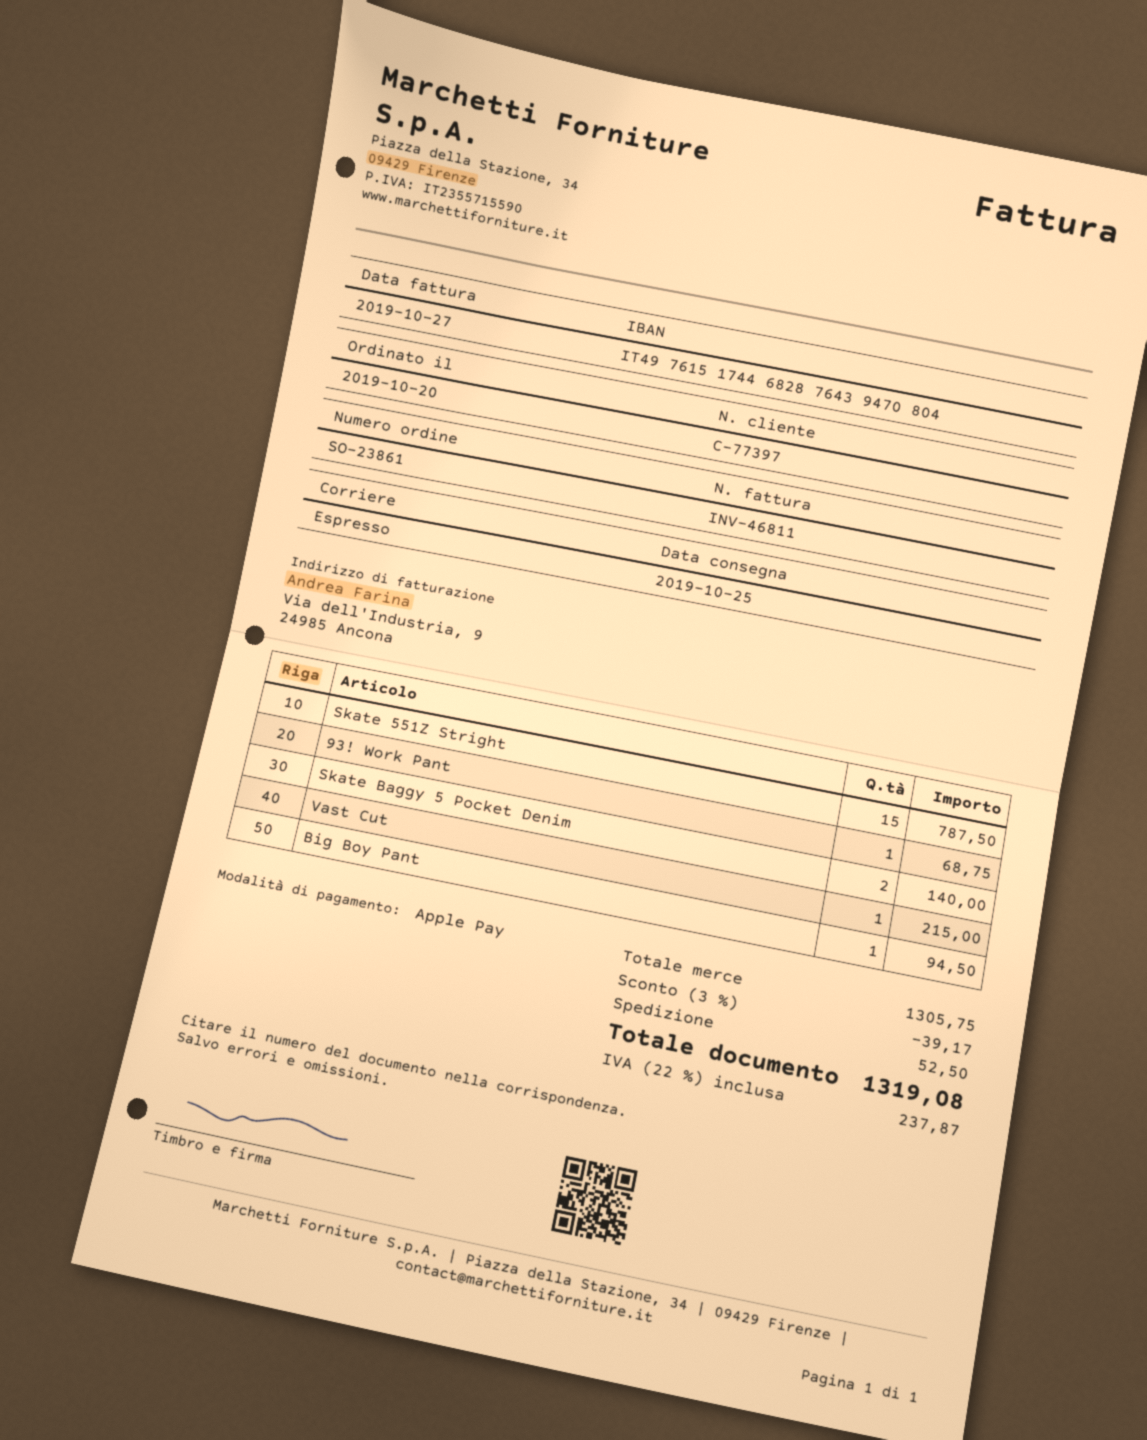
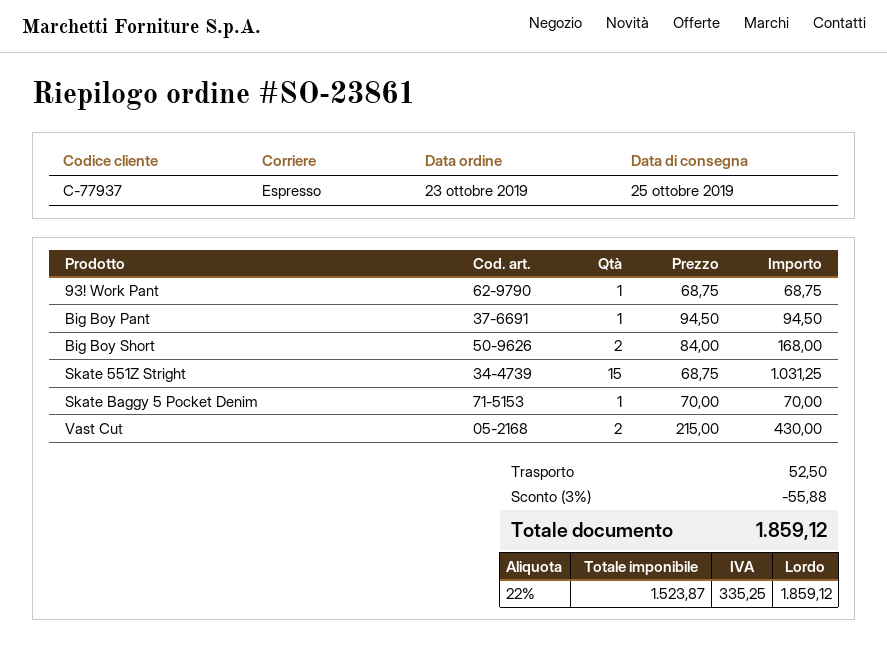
order date: 2019-10-20 -> 2019-10-23
customer number: C-77397 -> C-77937
Skate 551Z Stright: 15 for 787.50 -> 15 for 1031.25
Skate Baggy 5 Pocket Denim: 2 for 140.00 -> 1 for 70.00
Vast Cut: 1 for 215.00 -> 2 for 430.00
Big Boy Short: none -> 2 for 168.00
discount: 3% = 39.17 -> 3% = 55.88
tax: 22% = 237.87 -> 22% = 335.25
total: 1319.08 -> 1859.12

